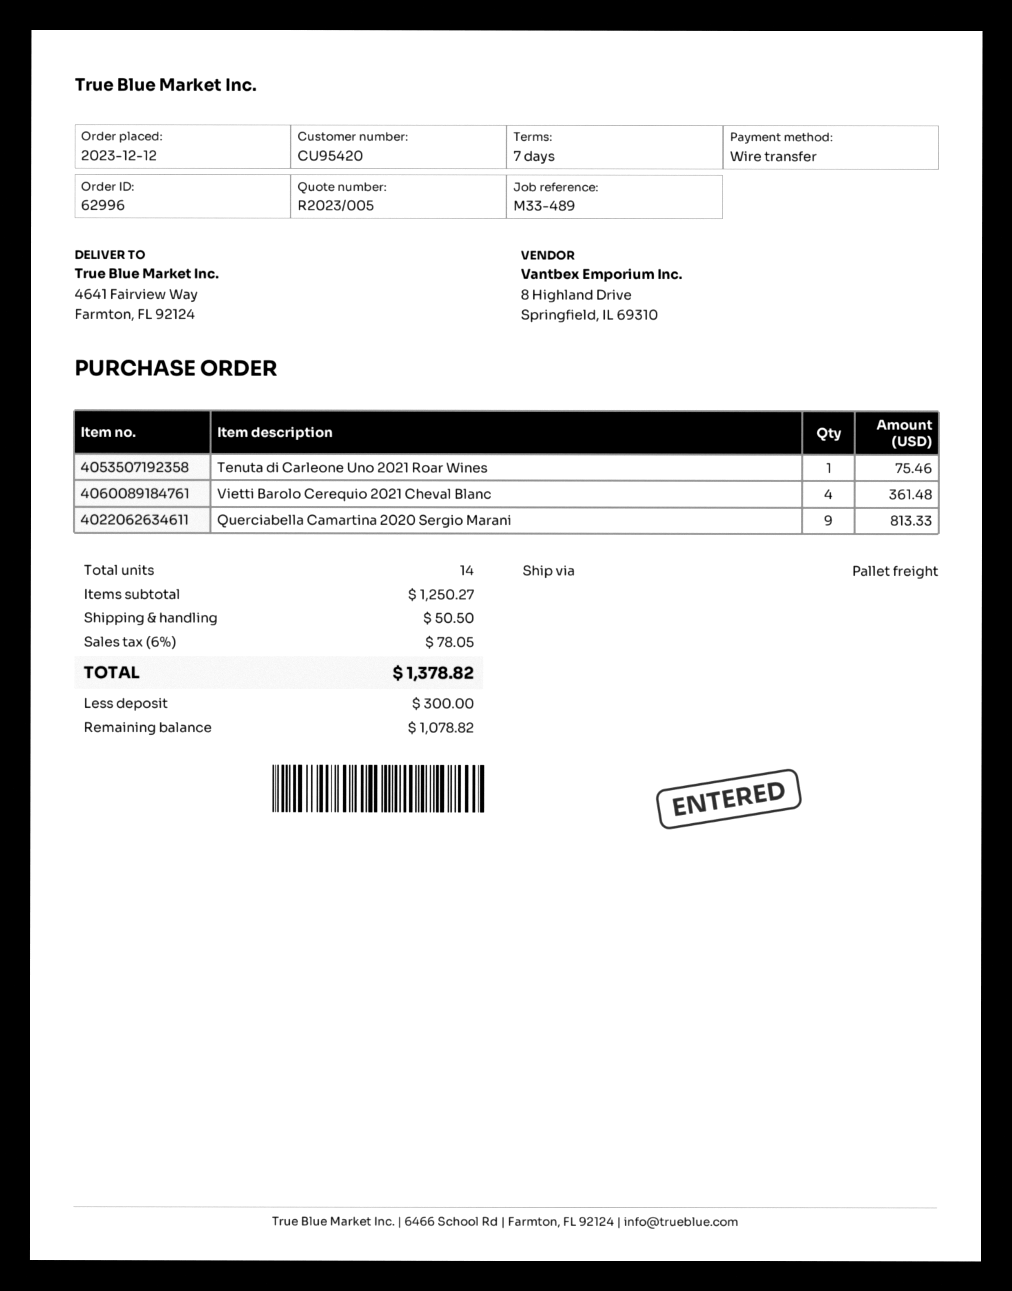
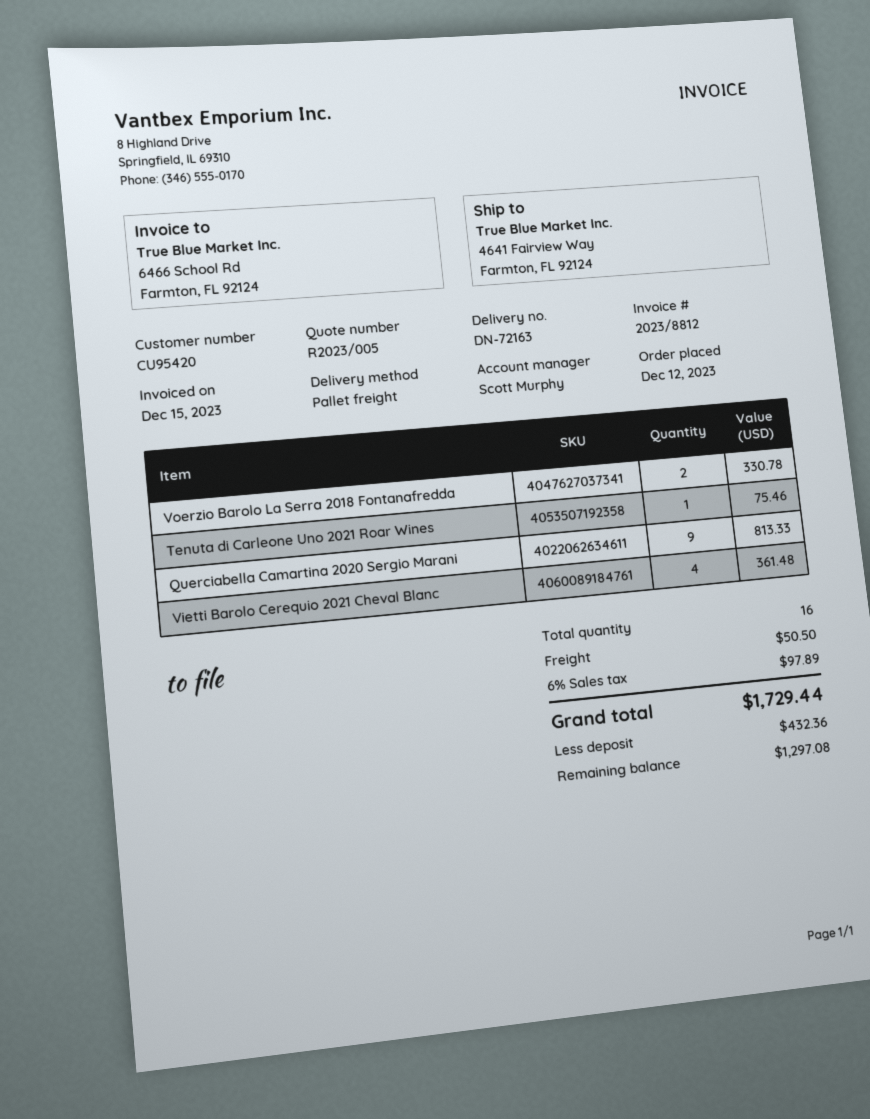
Voerzio Barolo La Serra 2018 Fontanafredda: none -> 2 for 330.78
total quantity: 14 -> 16
tax: 6% = 78.05 -> 6% = 97.89
total: 1378.82 -> 1729.44
deposit: 300.00 -> 432.36
balance: 1078.82 -> 1297.08

